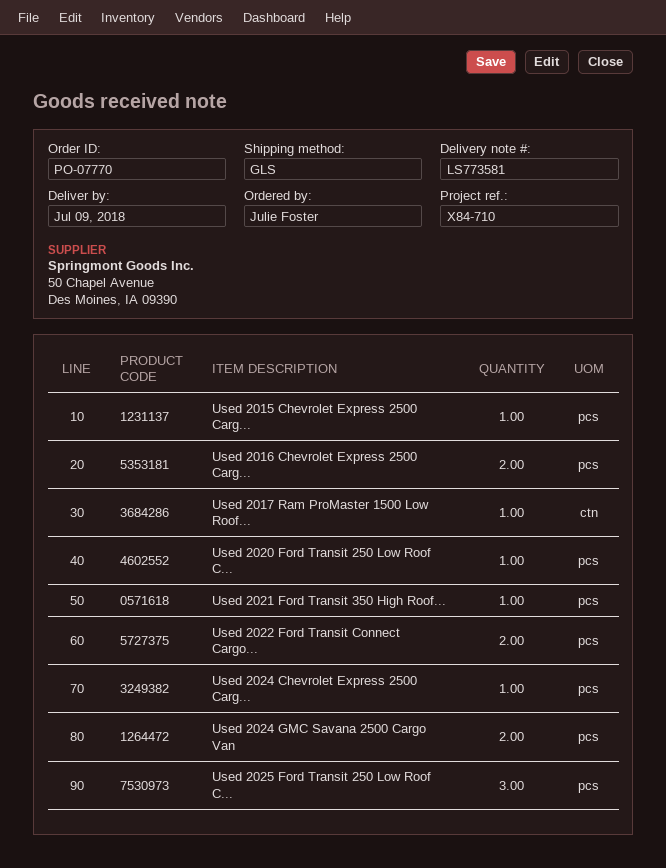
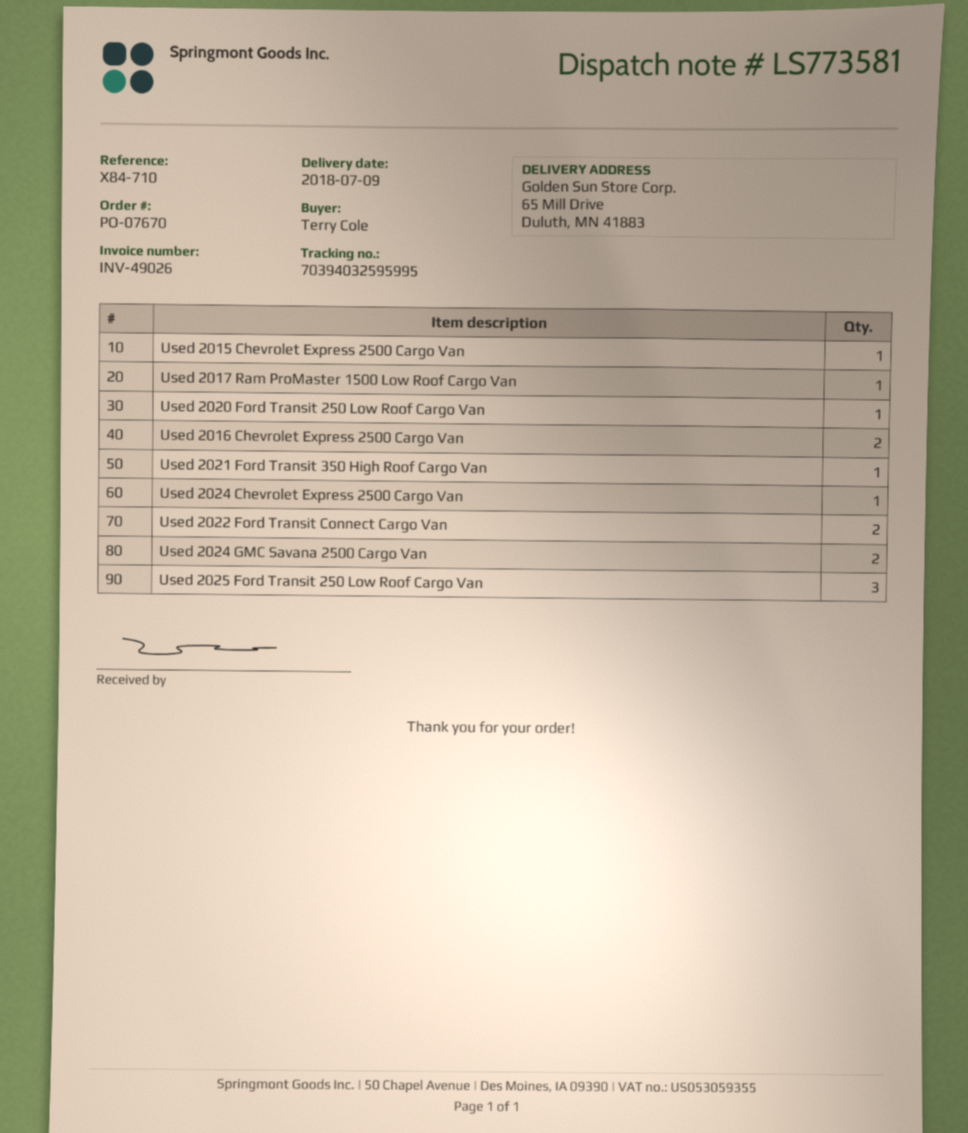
order number: PO-07770 -> PO-07670
ordered by: Julie Foster -> Terry Cole

